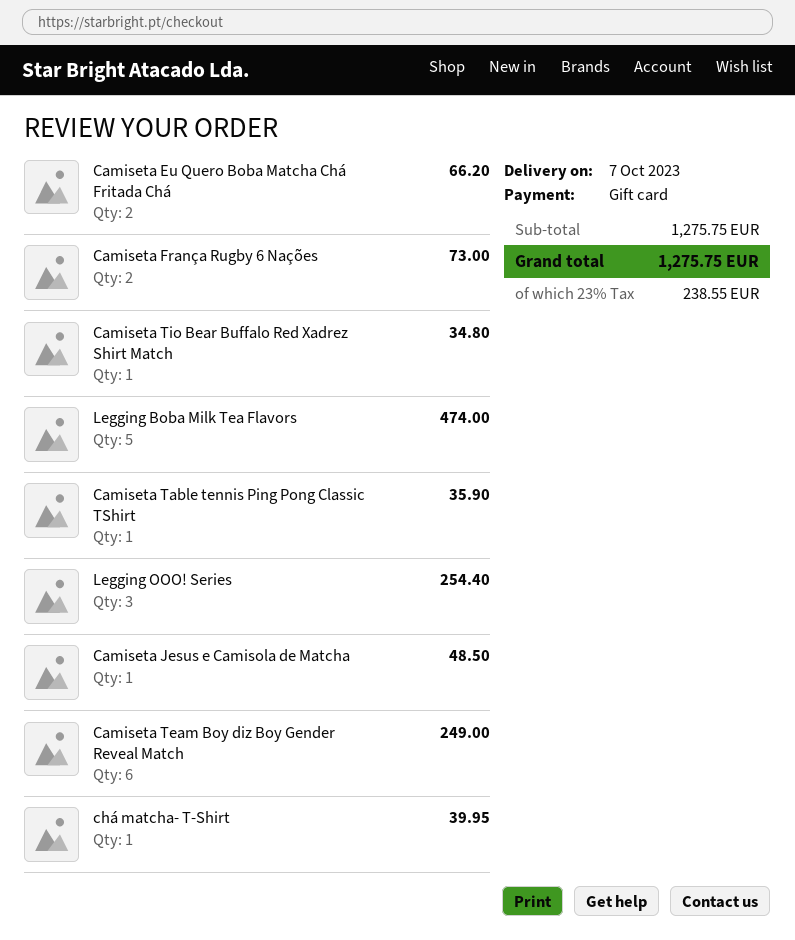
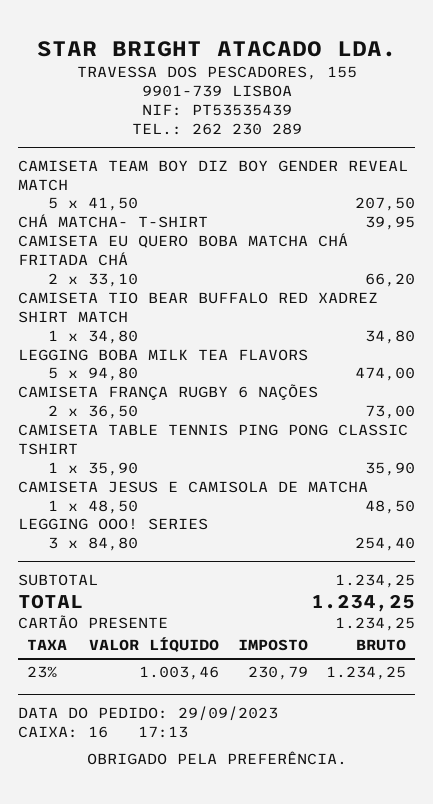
Camiseta Team Boy diz Boy Gender Reveal Match: 6 for 249.00 -> 5 for 207.50
subtotal: 1275.75 -> 1234.25
tax: 23% = 238.55 -> 23% = 230.79
total: 1275.75 -> 1234.25

